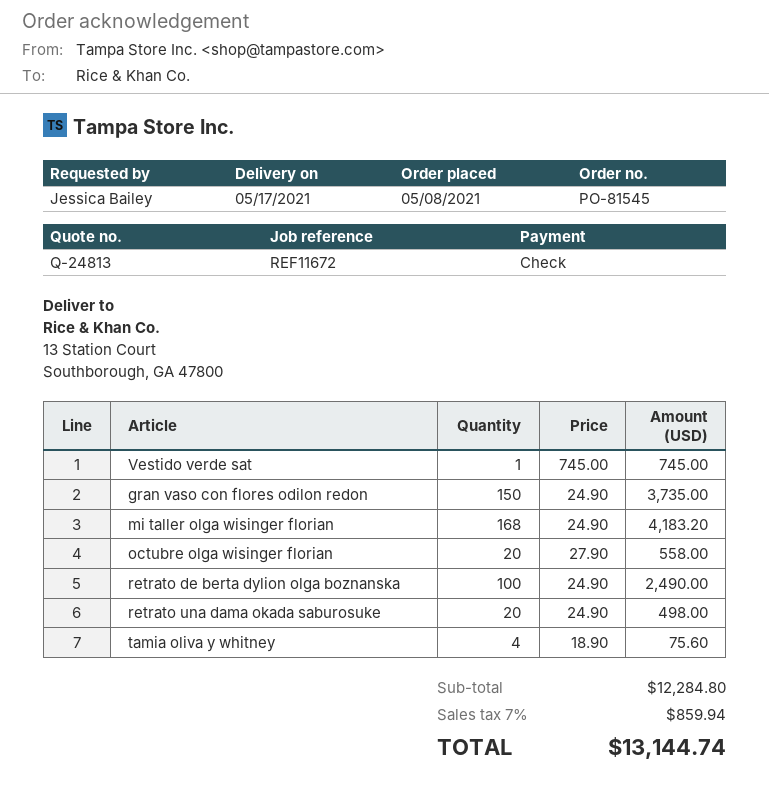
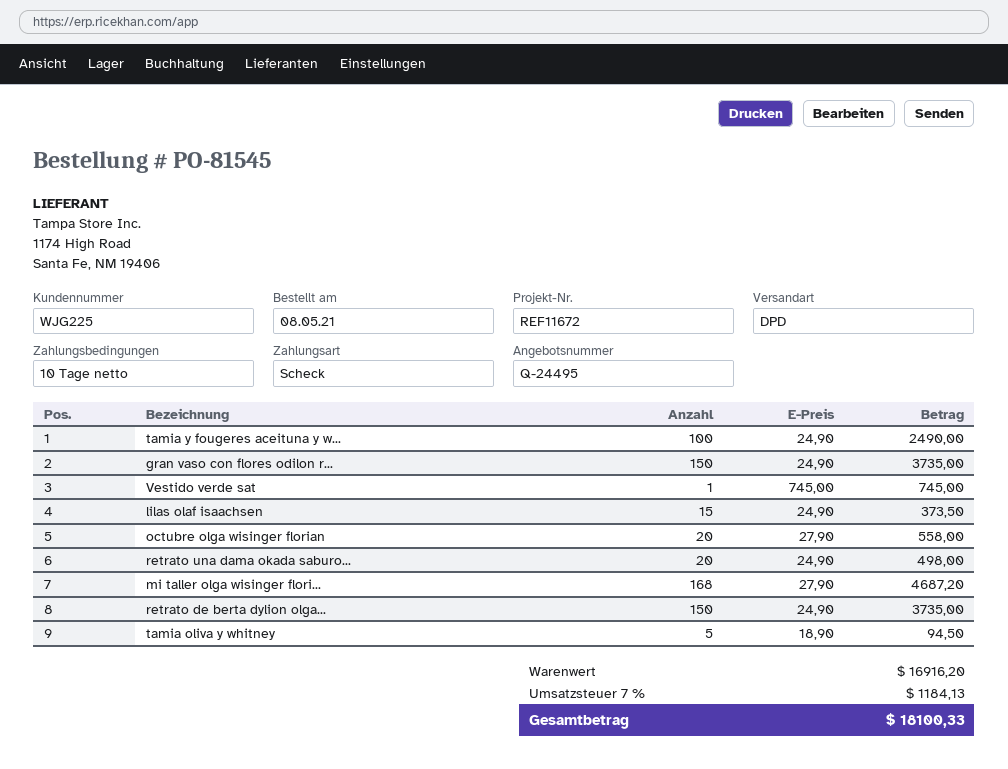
quote number: Q-24813 -> Q-24495
mi taller olga wisinger florian: 168 x 24.90 = 4183.20 -> 168 x 27.90 = 4687.20
retrato de berta dylion olga boznanska: 100 x 24.90 = 2490.00 -> 150 x 24.90 = 3735.00
tamia oliva y whitney: 4 x 18.90 = 75.60 -> 5 x 18.90 = 94.50
tamia y fougeres aceituna y w...: none -> 100 x 24.90 = 2490.00
lilas olaf isaachsen: none -> 15 x 24.90 = 373.50
subtotal: 12284.80 -> 16916.20
tax: 7% = 859.94 -> 7% = 1184.13
total: 13144.74 -> 18100.33

